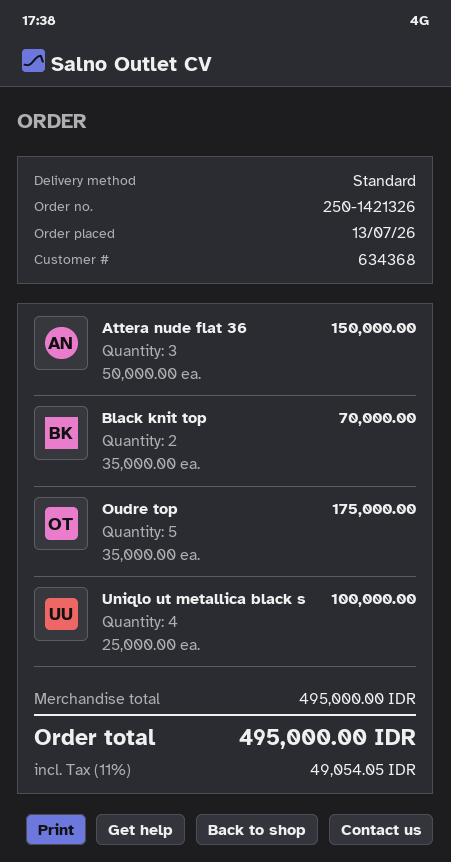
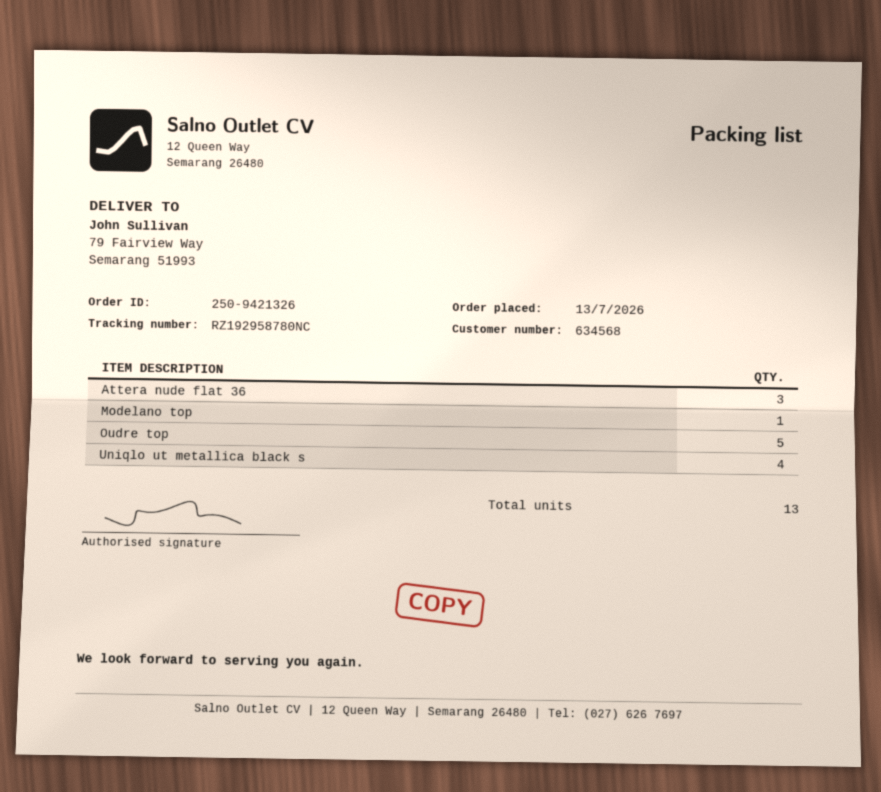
order number: 250-1421326 -> 250-9421326
customer number: 634368 -> 634568
Black knit top: 2 -> none
Modelano top: none -> 1

